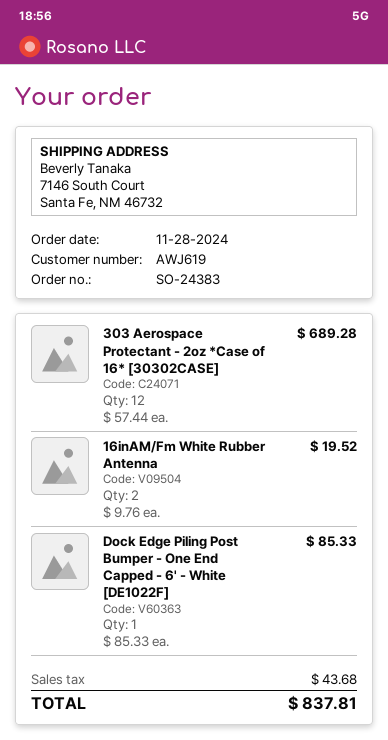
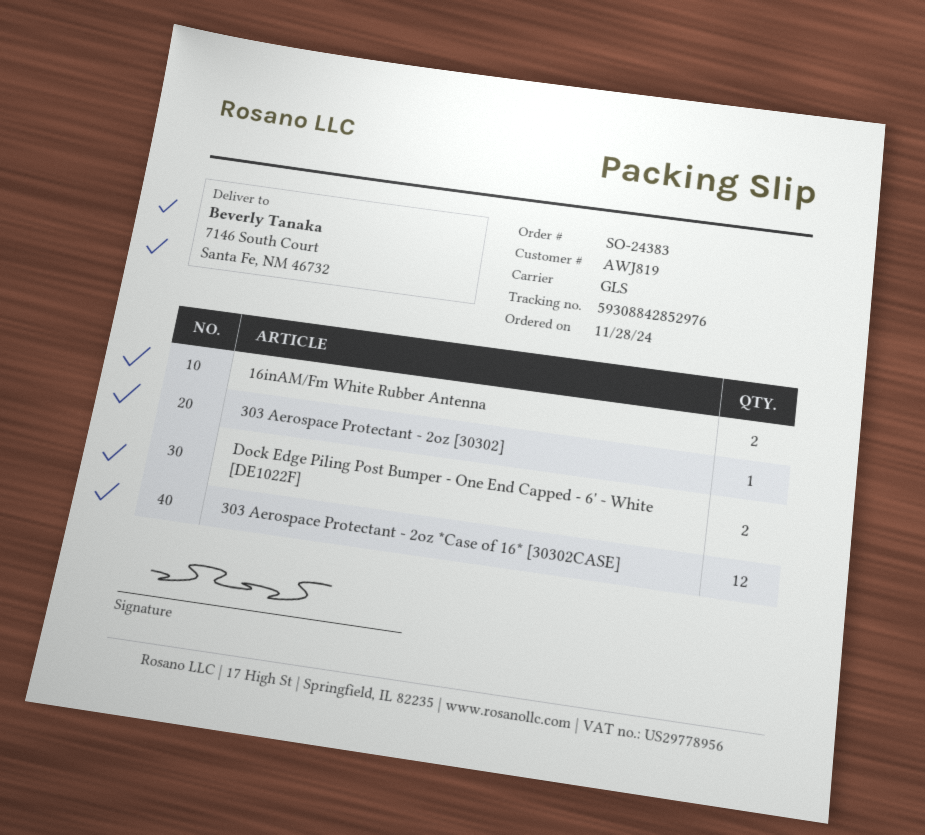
customer number: AWJ619 -> AWJ819
Dock Edge Piling Post Bumper - One End Capped - 6' - White [DE1022F]: 1 -> 2
303 Aerospace Protectant - 2oz [30302]: none -> 1

